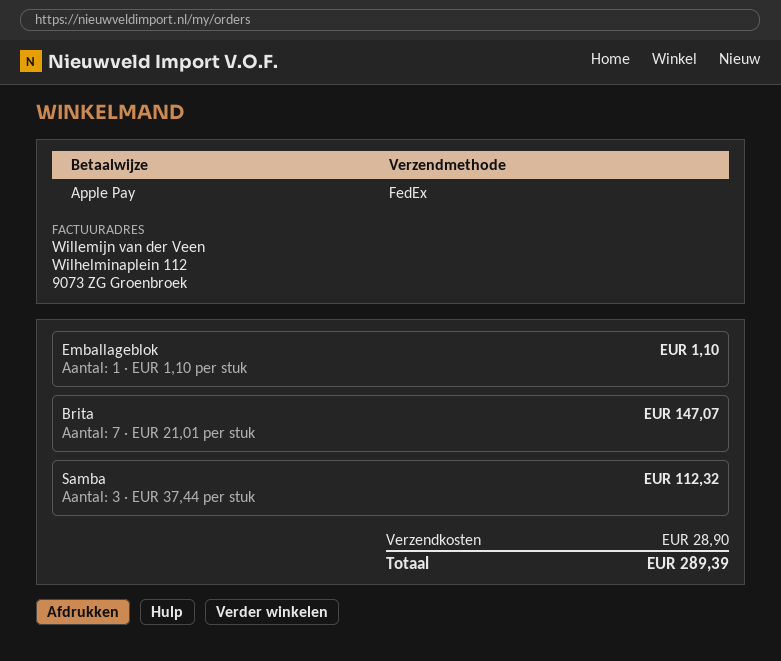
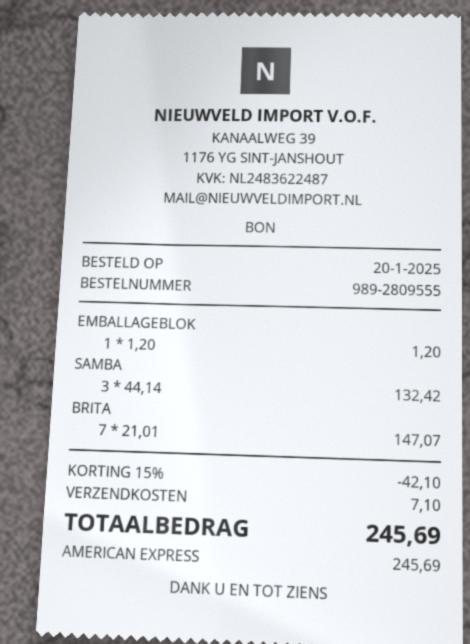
payment method: Apple Pay -> American Express
Emballageblok: 1 x 1.10 = 1.10 -> 1 x 1.20 = 1.20
Samba: 3 x 37.44 = 112.32 -> 3 x 44.14 = 132.42
discount: none -> 15% = 42.10
shipping: 28.90 -> 7.10
total: 289.39 -> 245.69

